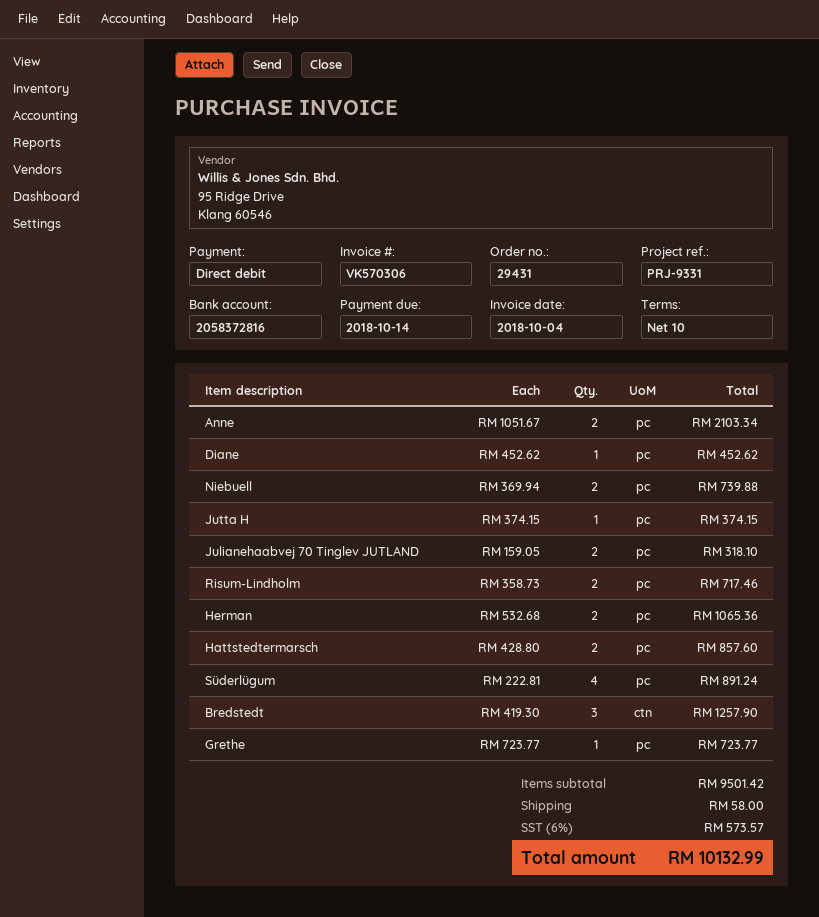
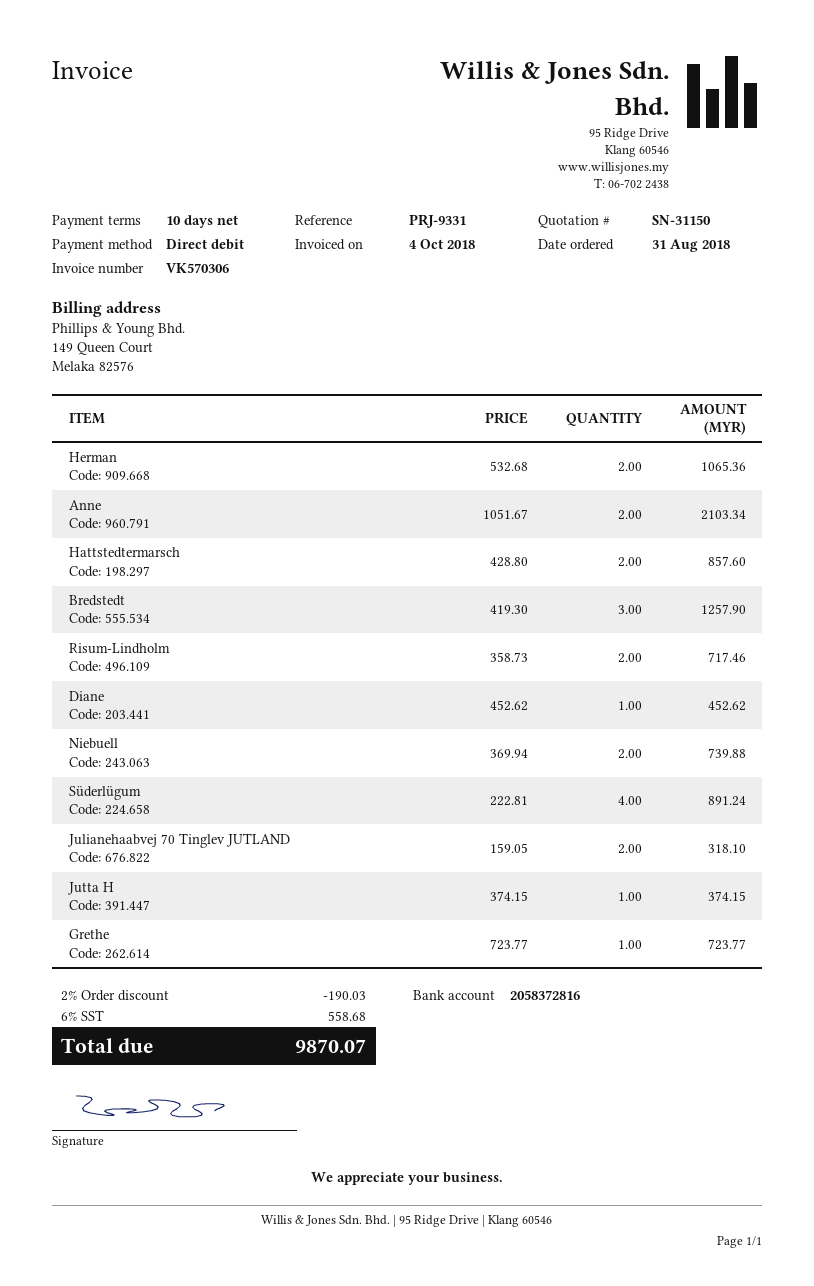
discount: none -> 2% = 190.03
shipping: 58.00 -> none
tax: 6% = 573.57 -> 6% = 558.68
total: 10132.99 -> 9870.07

